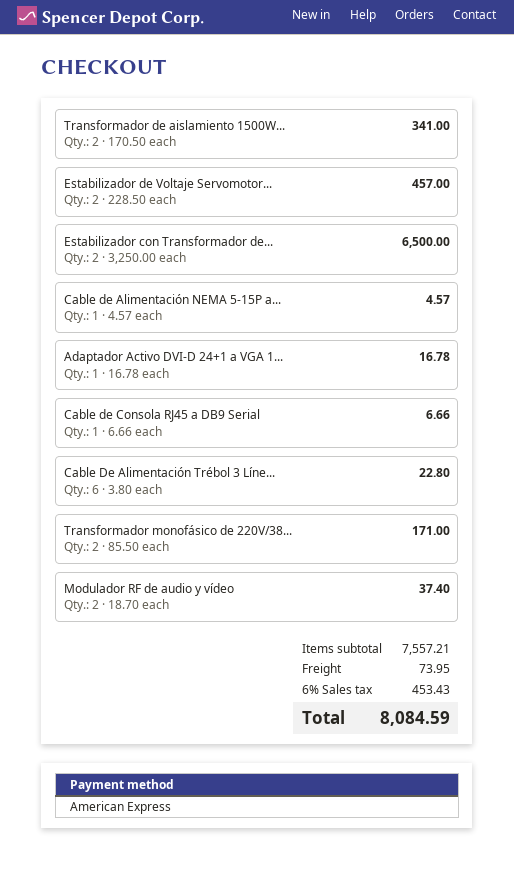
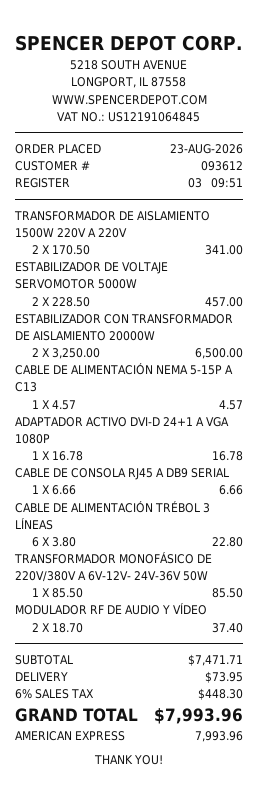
Transformador monofásico de 220V/38...: 2 x 85.50 = 171.00 -> 1 x 85.50 = 85.50
subtotal: 7557.21 -> 7471.71
tax: 6% = 453.43 -> 6% = 448.30
total: 8084.59 -> 7993.96

